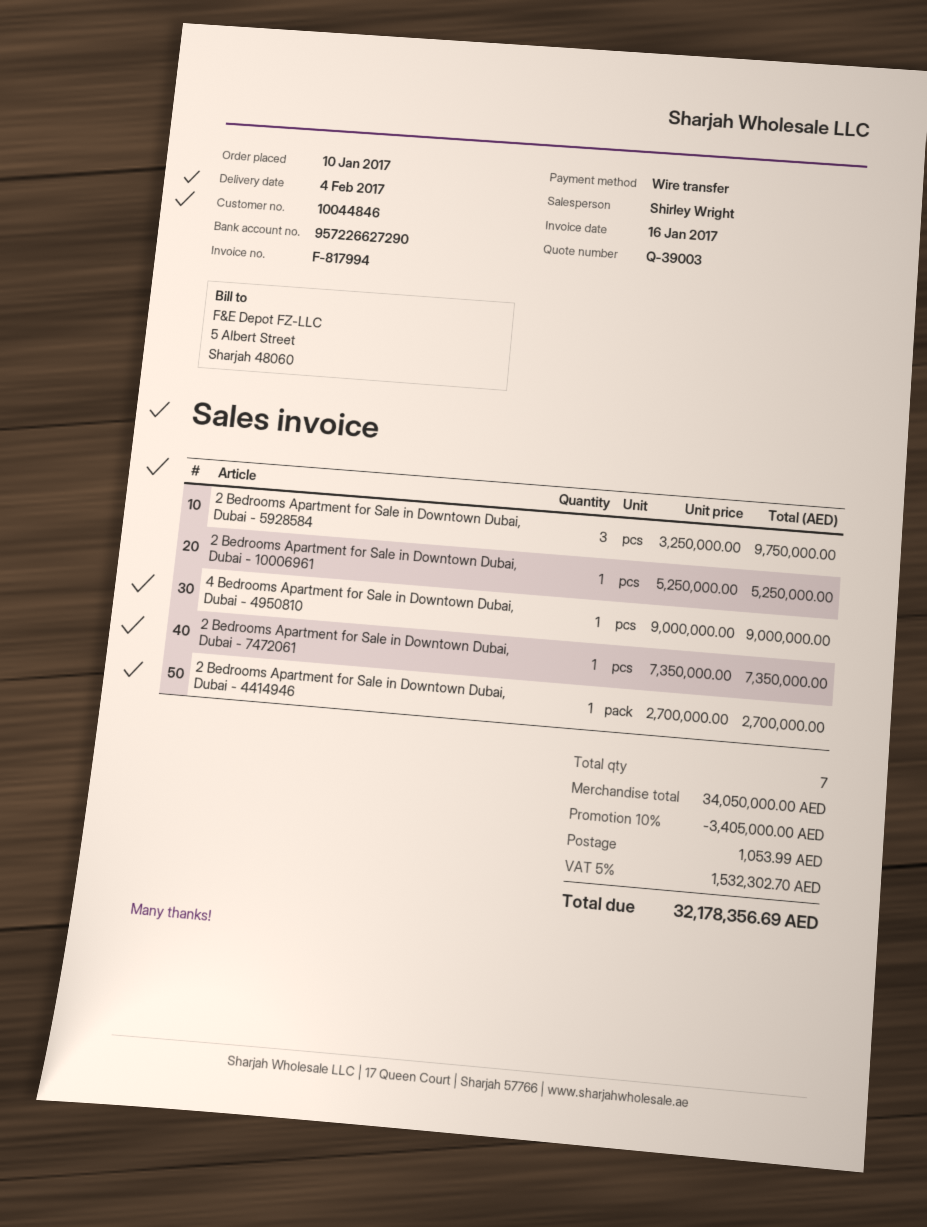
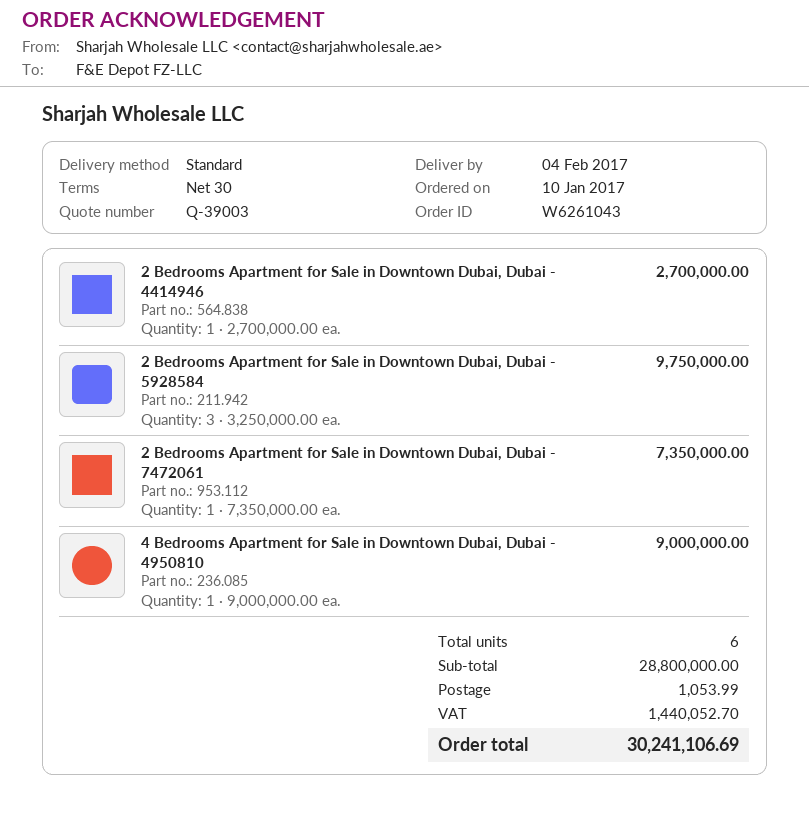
2 Bedrooms Apartment for Sale in Downtown Dubai, Dubai - 10006961: 1 x 5250000.00 = 5250000.00 -> none
total quantity: 7 -> 6
subtotal: 34050000.00 -> 28800000.00
discount: 10% = 3405000.00 -> none
tax: 1532302.70 -> 1440052.70
total: 32178356.69 -> 30241106.69

